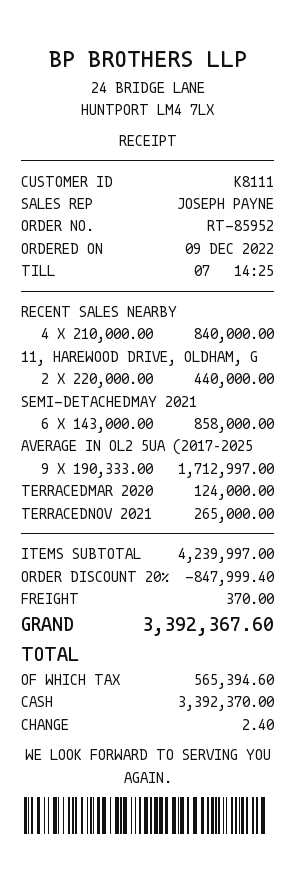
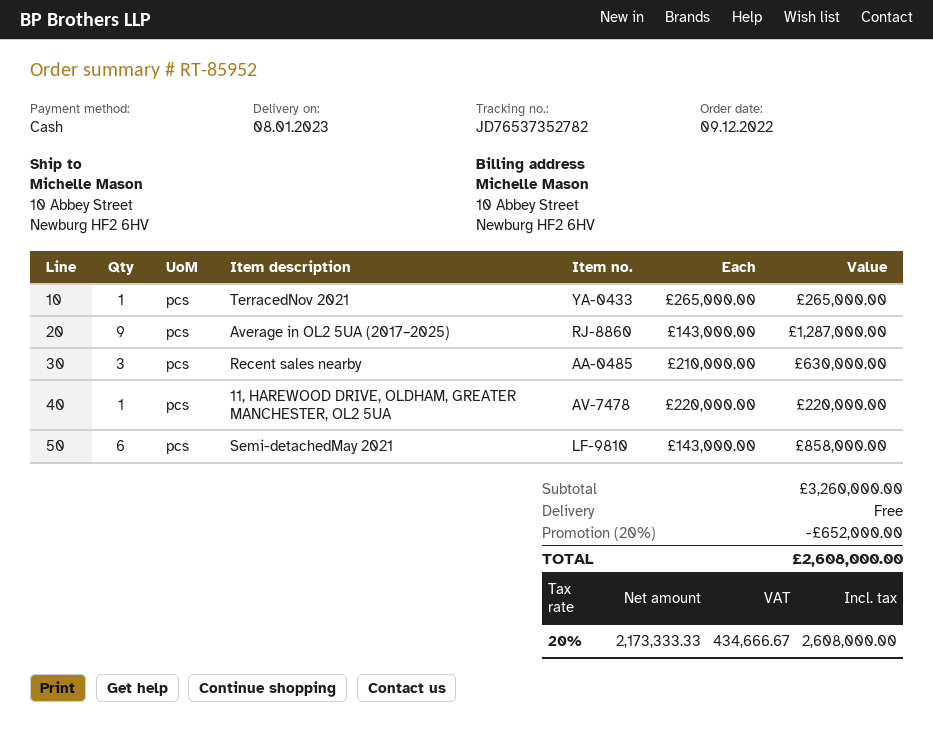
RECENT SALES NEARBY: 4 x 210000.00 = 840000.00 -> 3 x 210000.00 = 630000.00
11, HAREWOOD DRIVE, OLDHAM, G: 2 x 220000.00 = 440000.00 -> 1 x 220000.00 = 220000.00
AVERAGE IN OL2 5UA (2017–2025: 9 x 190333.00 = 1712997.00 -> 9 x 143000.00 = 1287000.00
TERRACEDMAR 2020: 1 x 124000.00 = 124000.00 -> none
subtotal: 4239997.00 -> 3260000.00
discount: 20% = 847999.40 -> 20% = 652000.00
shipping: 370.00 -> 0.00
tax: 565394.60 -> 434666.67
total: 3392367.60 -> 2608000.00

